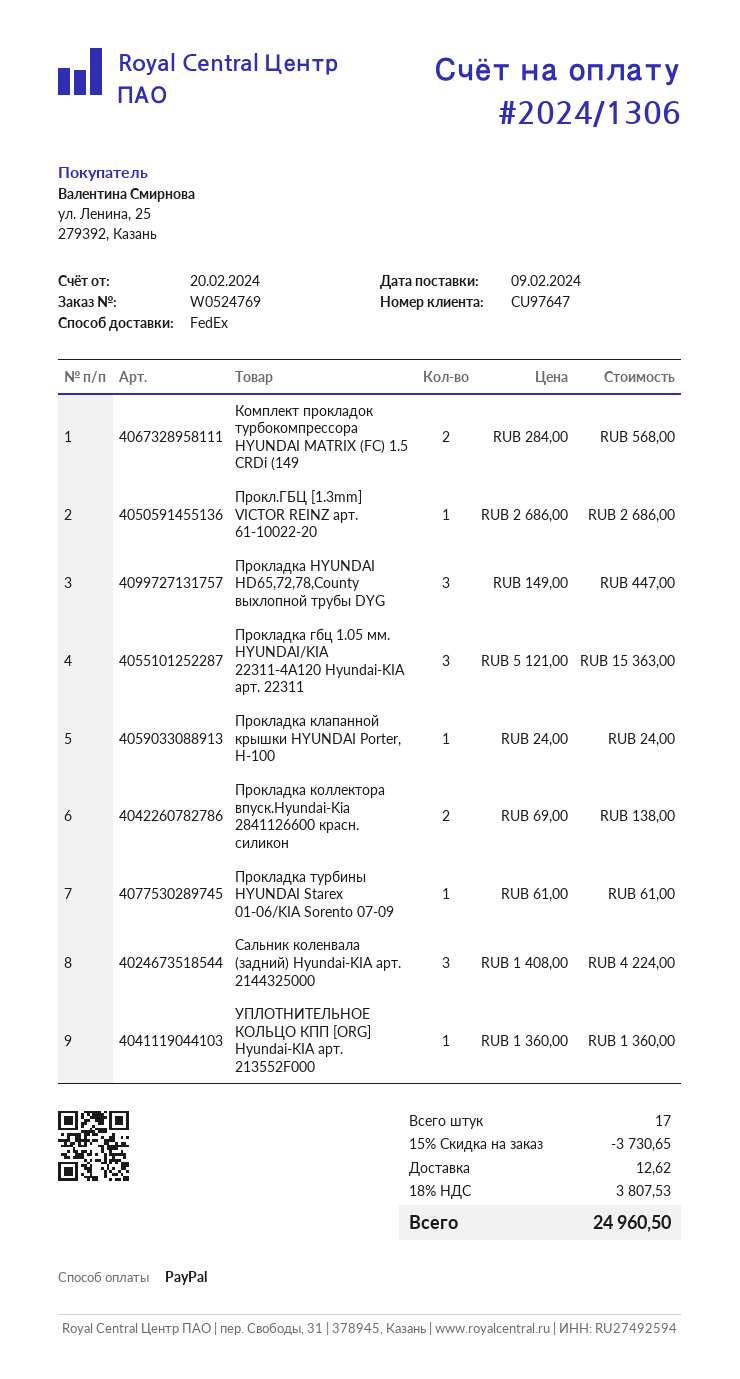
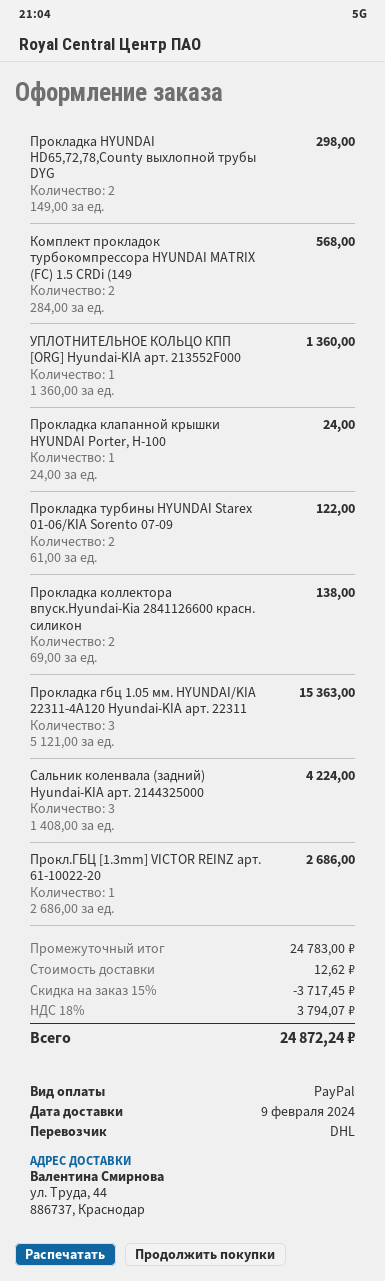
shipping method: FedEx -> DHL
Прокладка HYUNDAI HD65,72,78,County выхлопной трубы DYG: 3 x 149.00 = 447.00 -> 2 x 149.00 = 298.00
Прокладка турбины HYUNDAI Starex 01-06/KIA Sorento 07-09: 1 x 61.00 = 61.00 -> 2 x 61.00 = 122.00
discount: 15% = 3730.65 -> 15% = 3717.45
tax: 18% = 3807.53 -> 18% = 3794.07
total: 24960.50 -> 24872.24

